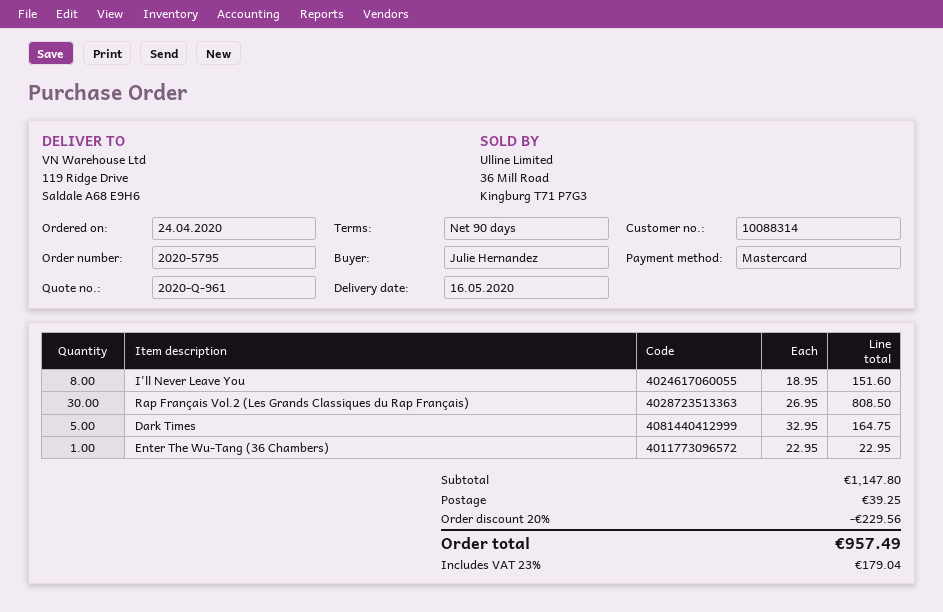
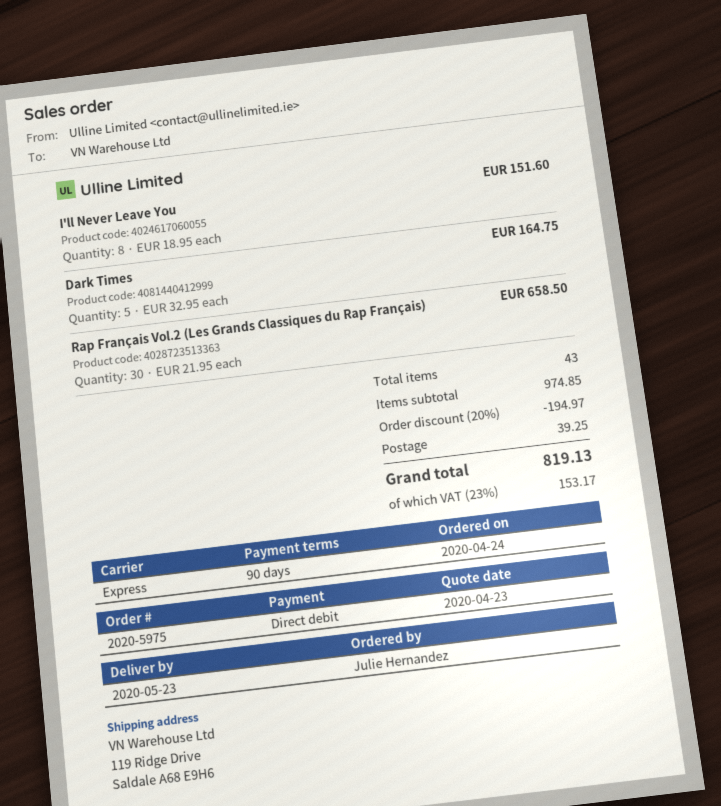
order number: 2020-5795 -> 2020-5975
delivery date: 2020-05-16 -> 2020-05-23
payment method: Mastercard -> direct debit
Rap Français Vol.2 (Les Grands Classiques du Rap Français): 30 x 26.95 = 808.50 -> 30 x 21.95 = 658.50
Enter The Wu-Tang (36 Chambers): 1 x 22.95 = 22.95 -> none
subtotal: 1147.80 -> 974.85
discount: 20% = 229.56 -> 20% = 194.97
tax: 23% = 179.04 -> 23% = 153.17
total: 957.49 -> 819.13

